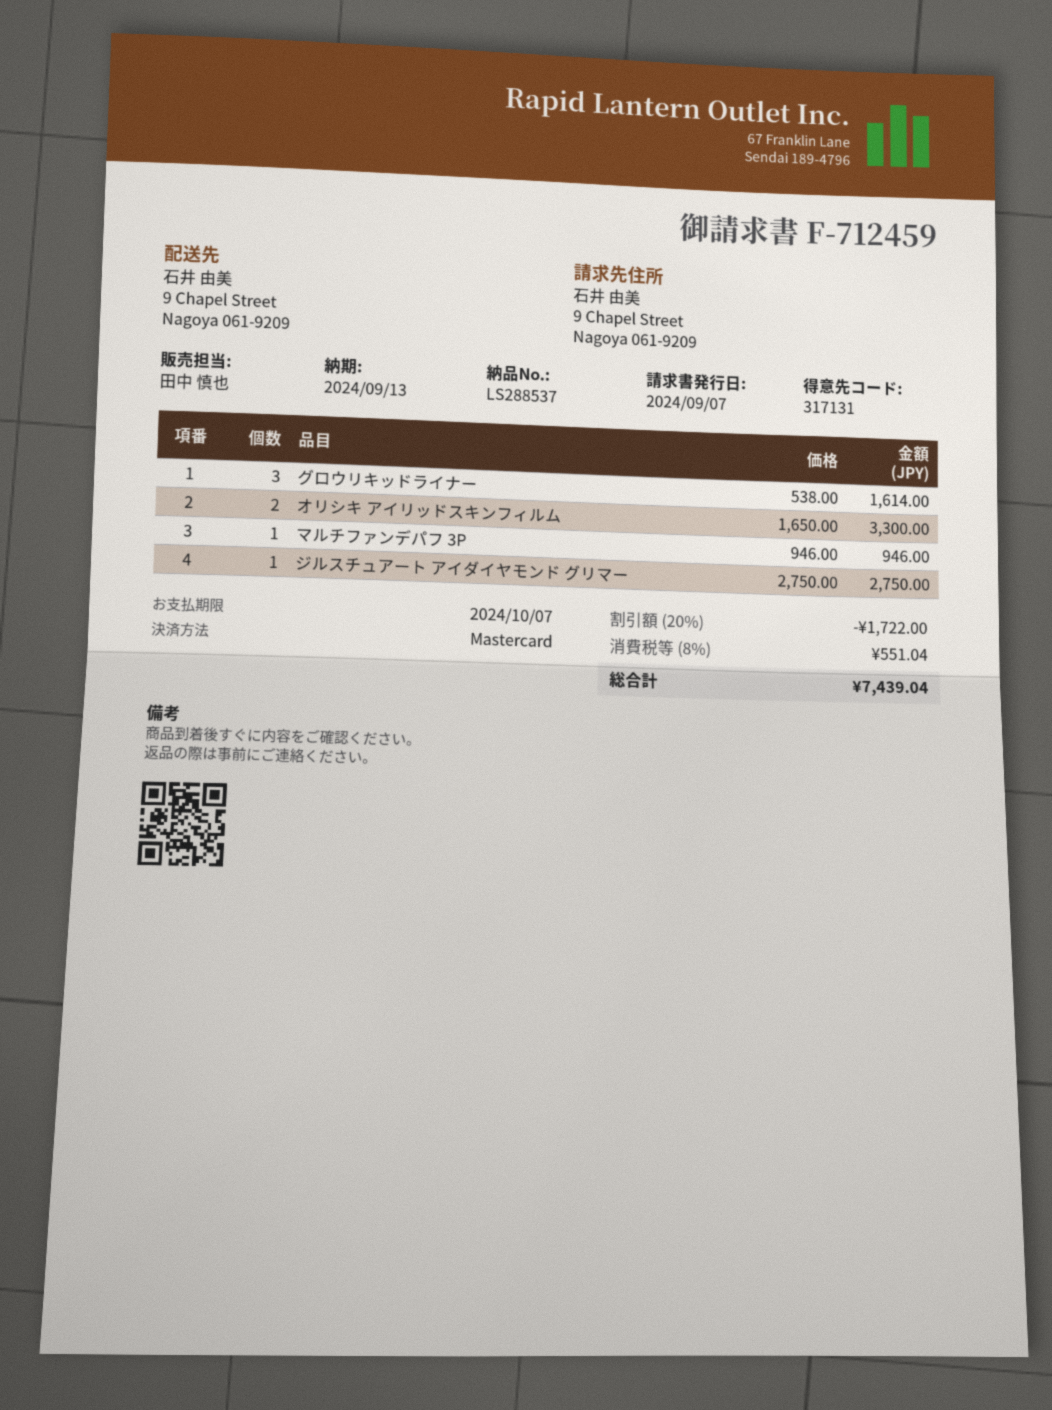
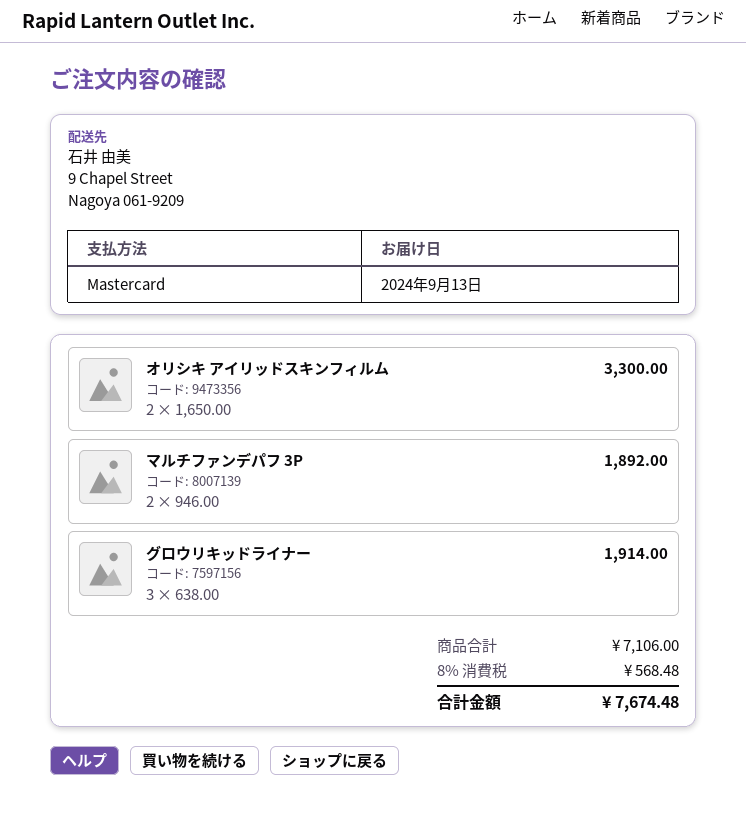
グロウリキッドライナー: 3 x 538.00 = 1614.00 -> 3 x 638.00 = 1914.00
マルチファンデパフ 3P: 1 x 946.00 = 946.00 -> 2 x 946.00 = 1892.00
ジルスチュアート アイダイヤモンド グリマー: 1 x 2750.00 = 2750.00 -> none
discount: 20% = 1722.00 -> none
tax: 8% = 551.04 -> 8% = 568.48
total: 7439.04 -> 7674.48

